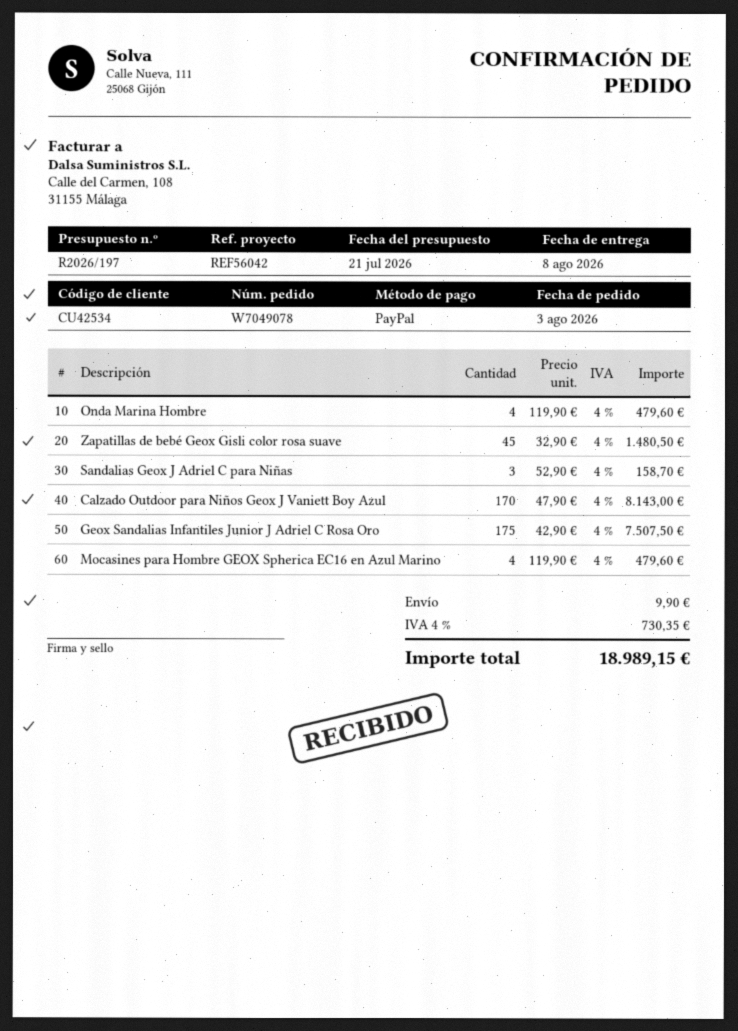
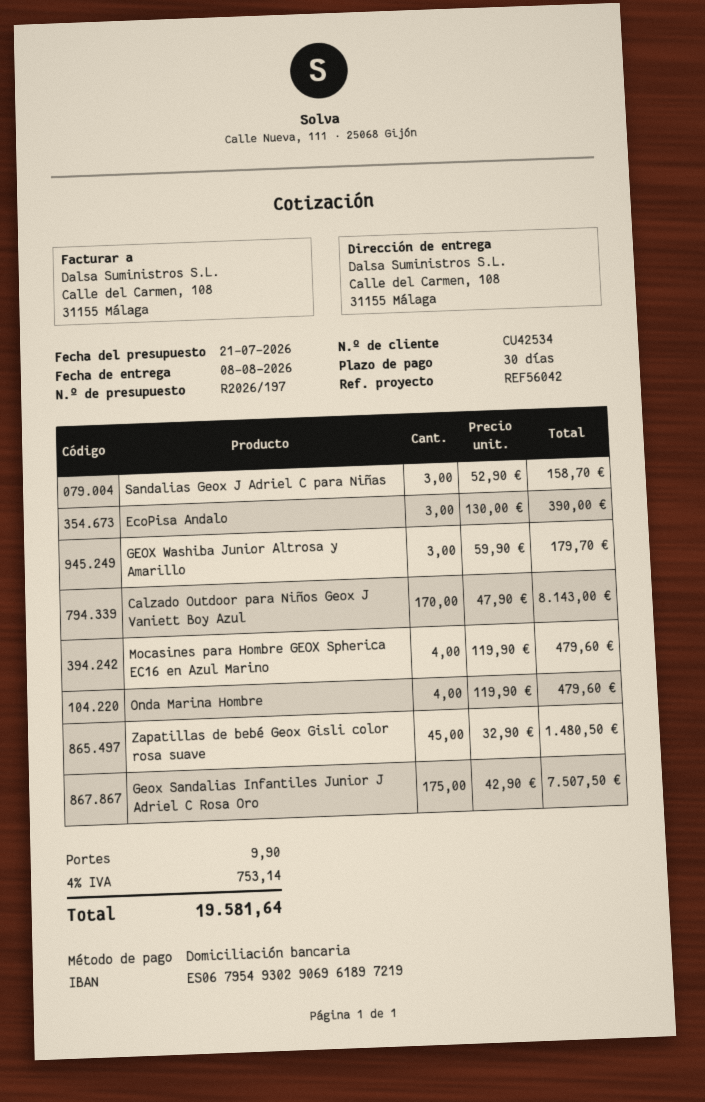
payment method: PayPal -> direct debit
EcoPisa Andalo: none -> 3 x 130.00 = 390.00
GEOX Washiba Junior Altrosa y Amarillo: none -> 3 x 59.90 = 179.70
tax: 4% = 730.35 -> 4% = 753.14
total: 18989.15 -> 19581.64

